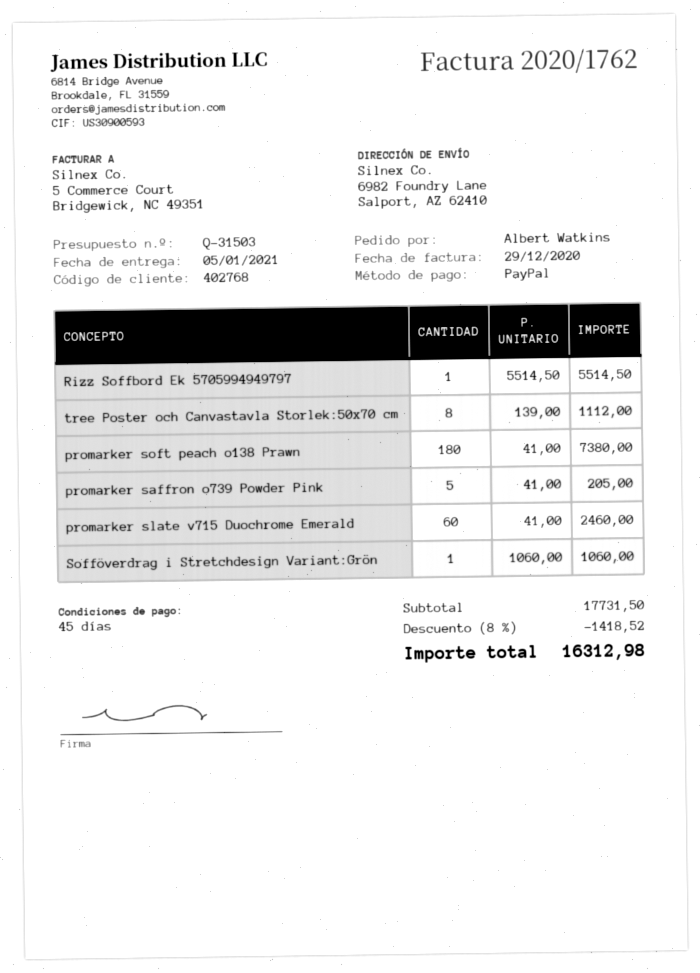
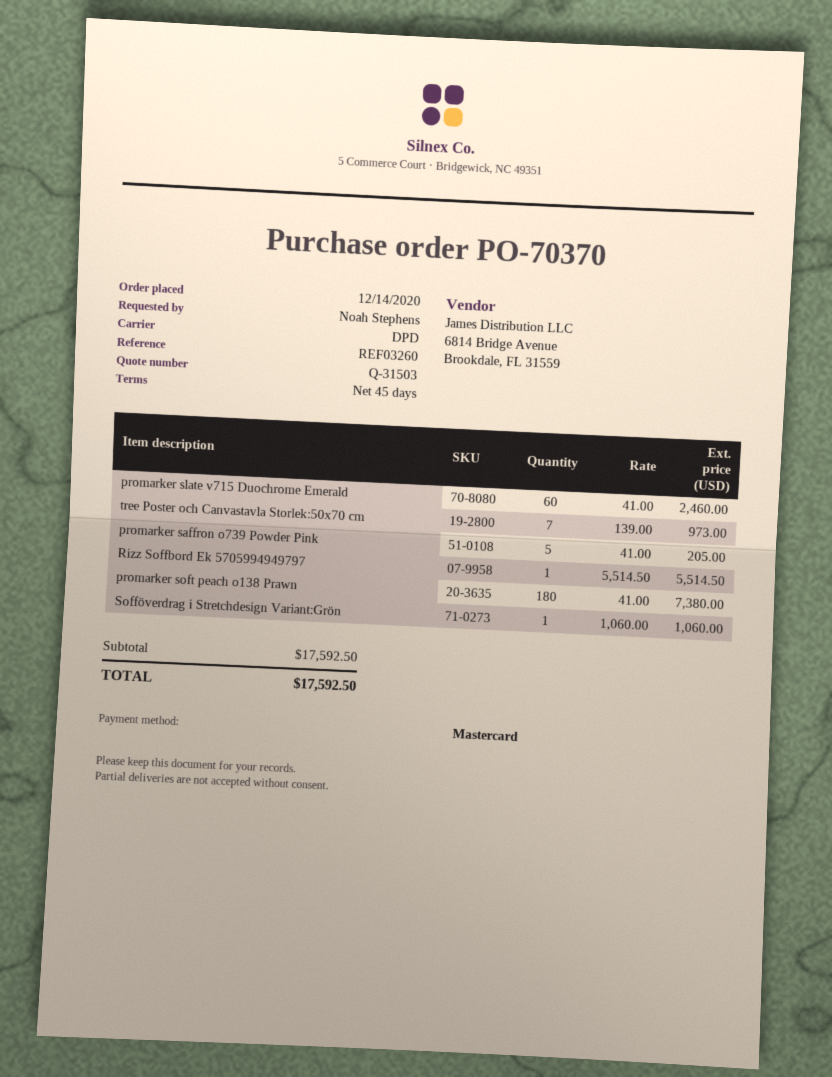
ordered by: Albert Watkins -> Noah Stephens
payment method: PayPal -> Mastercard
tree Poster och Canvastavla Storlek:50x70 cm: 8 x 139.00 = 1112.00 -> 7 x 139.00 = 973.00
subtotal: 17731.50 -> 17592.50
discount: 8% = 1418.52 -> none
total: 16312.98 -> 17592.50

